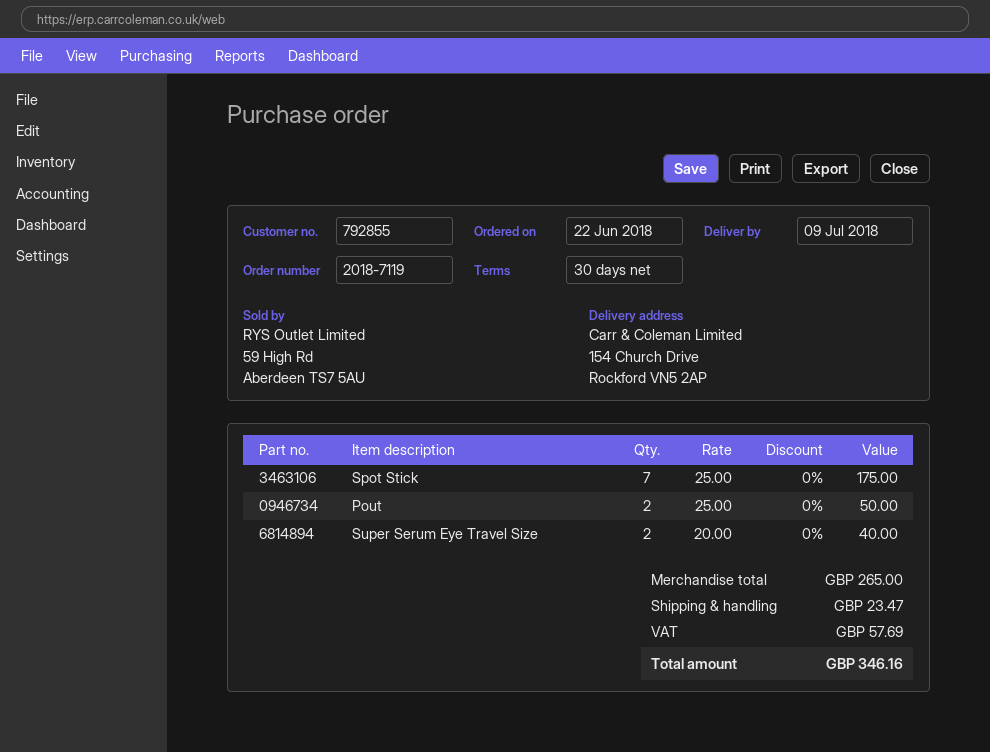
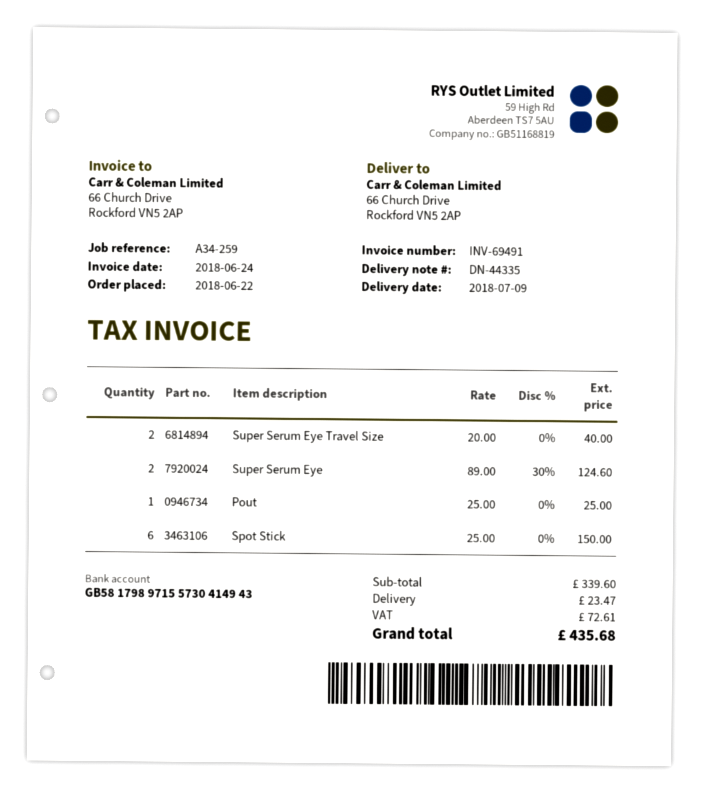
ship to: 154 Church Drive, Rockford VN5 2AP -> 66 Church Drive, Rockford VN5 2AP
Spot Stick: 7 x 25.00 = 175.00 -> 6 x 25.00 = 150.00
Pout: 2 x 25.00 = 50.00 -> 1 x 25.00 = 25.00
Super Serum Eye: none -> 2 x 89.00 - 30% = 124.60
subtotal: 265.00 -> 339.60
tax: 57.69 -> 72.61
total: 346.16 -> 435.68

